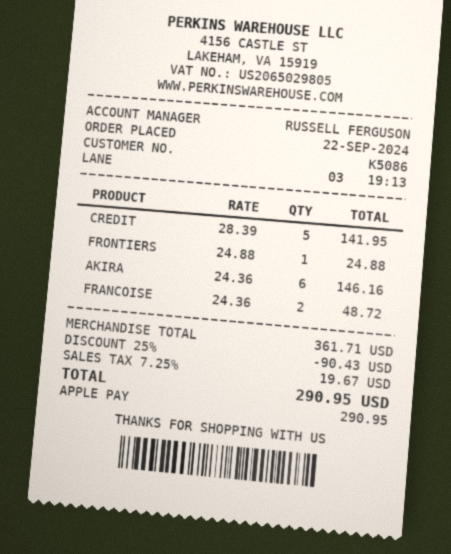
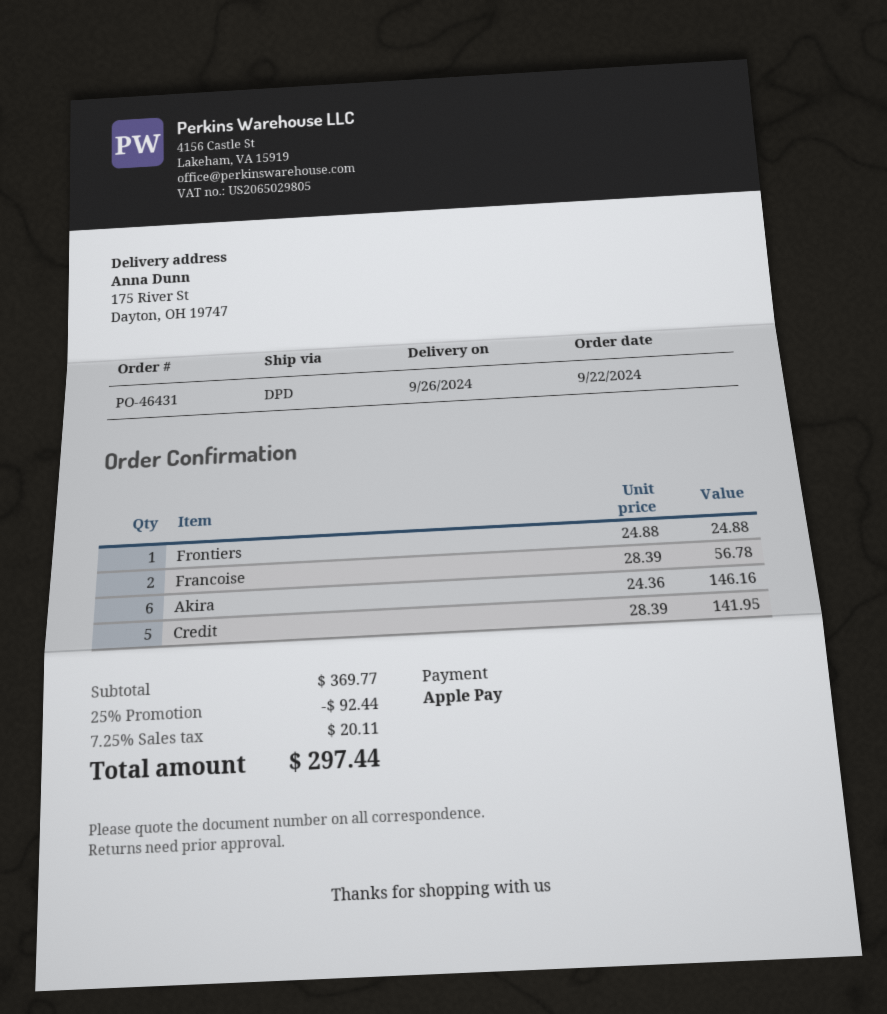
FRANCOISE: 2 x 24.36 = 48.72 -> 2 x 28.39 = 56.78
subtotal: 361.71 -> 369.77
discount: 25% = 90.43 -> 25% = 92.44
tax: 7.25% = 19.67 -> 7.25% = 20.11
total: 290.95 -> 297.44

